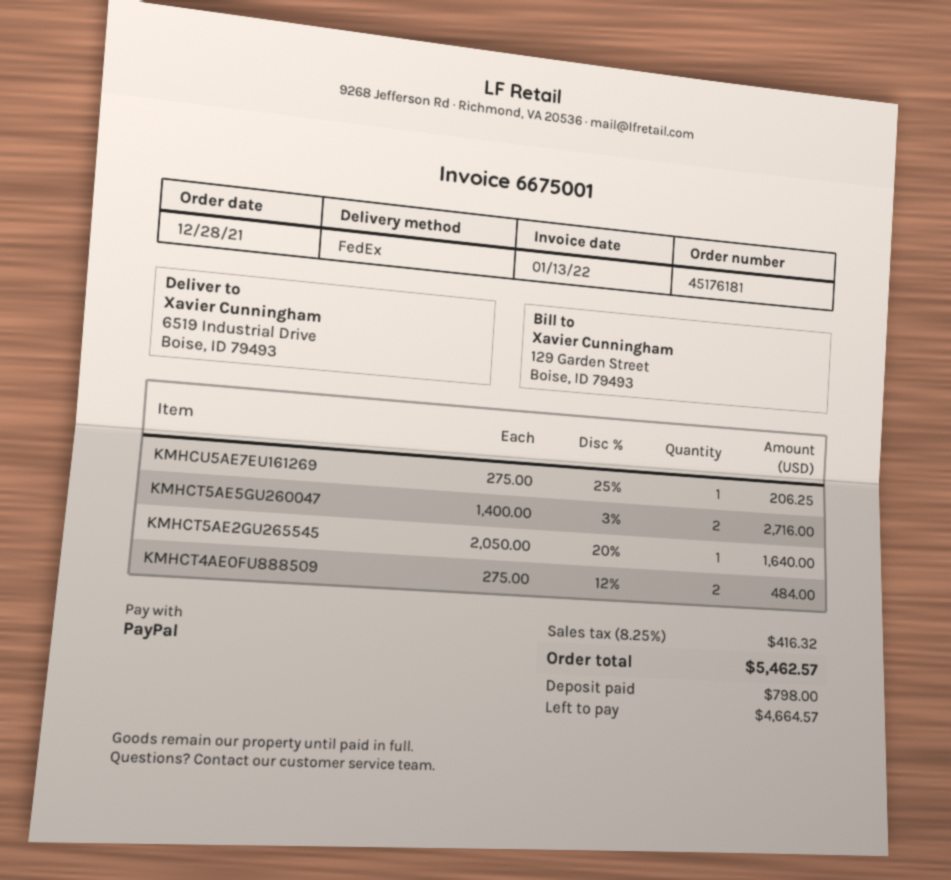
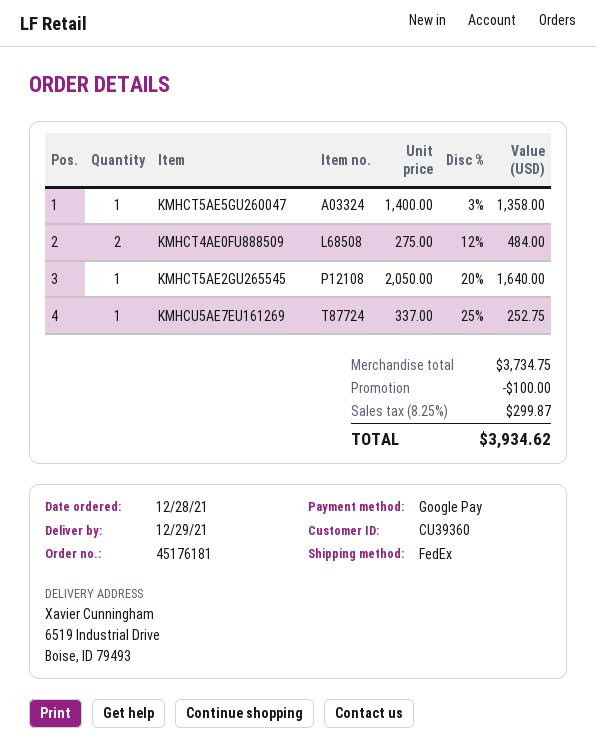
payment method: PayPal -> Google Pay
KMHCU5AE7EU161269: 1 x 275.00 - 25% = 206.25 -> 1 x 337.00 - 25% = 252.75
KMHCT5AE5GU260047: 2 x 1400.00 - 3% = 2716.00 -> 1 x 1400.00 - 3% = 1358.00
discount: none -> 100.00
tax: 8.25% = 416.32 -> 8.25% = 299.87
total: 5462.57 -> 3934.62

